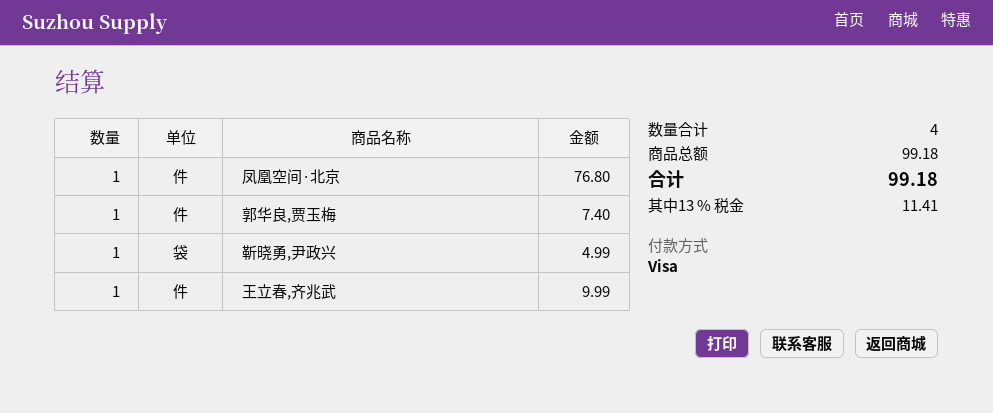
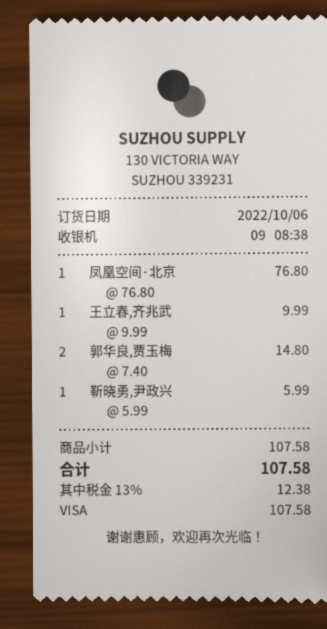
郭华良,贾玉梅: 1 for 7.40 -> 2 for 14.80
靳晓勇,尹政兴: 1 for 4.99 -> 1 for 5.99
subtotal: 99.18 -> 107.58
tax: 13% = 11.41 -> 13% = 12.38
total: 99.18 -> 107.58

